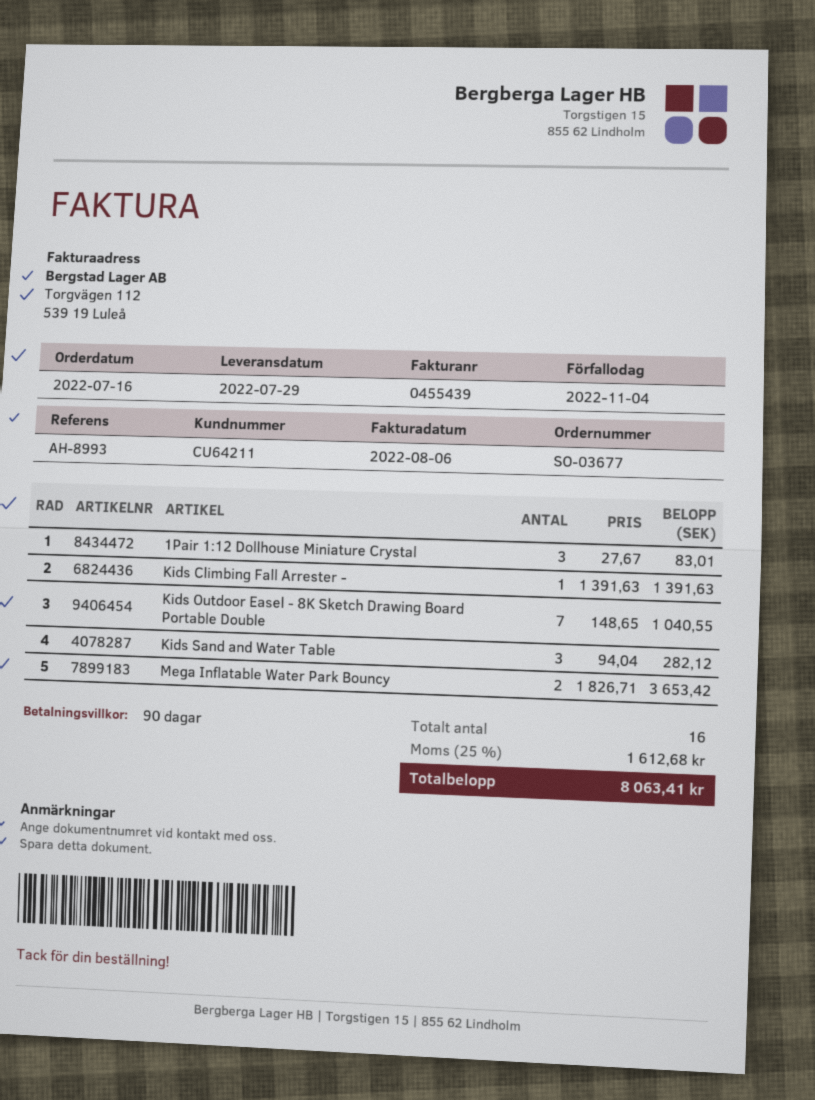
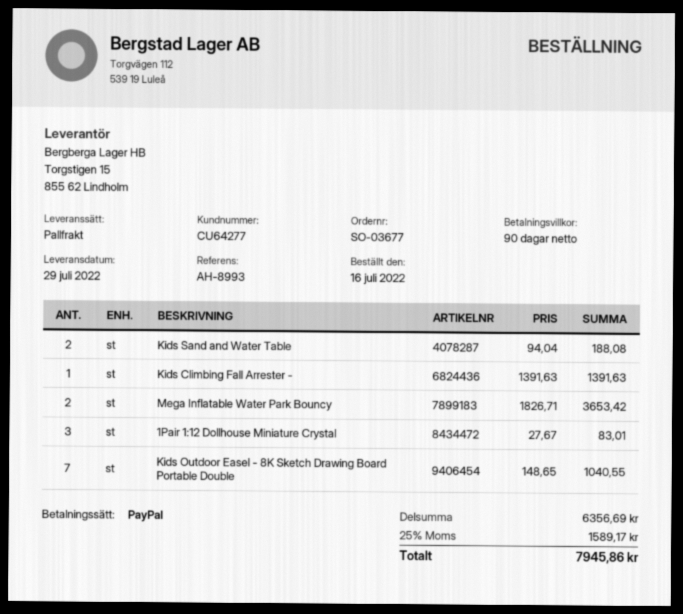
customer number: CU64211 -> CU64277
Kids Sand and Water Table: 3 x 94.04 = 282.12 -> 2 x 94.04 = 188.08
tax: 25% = 1612.68 -> 25% = 1589.17
total: 8063.41 -> 7945.86

